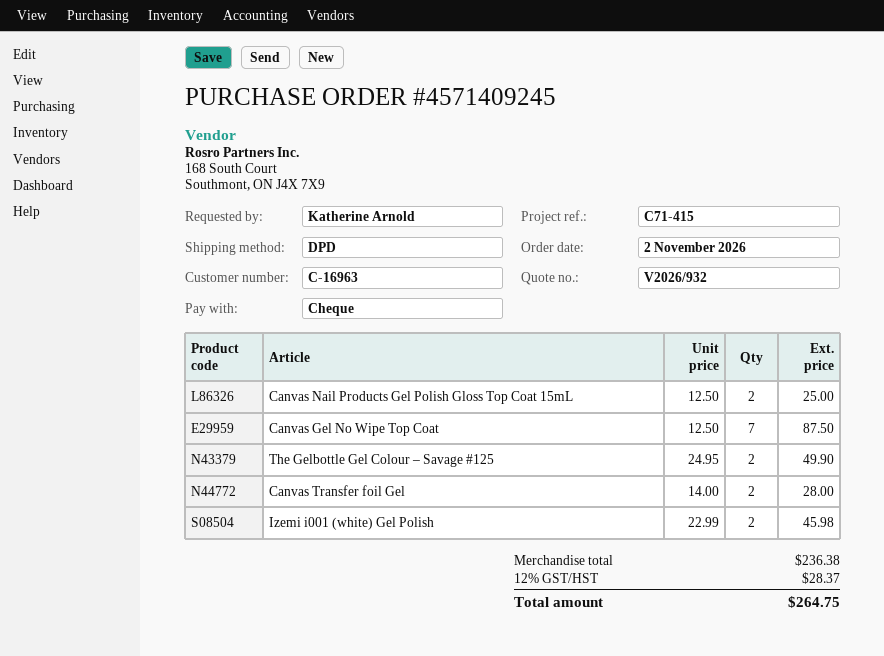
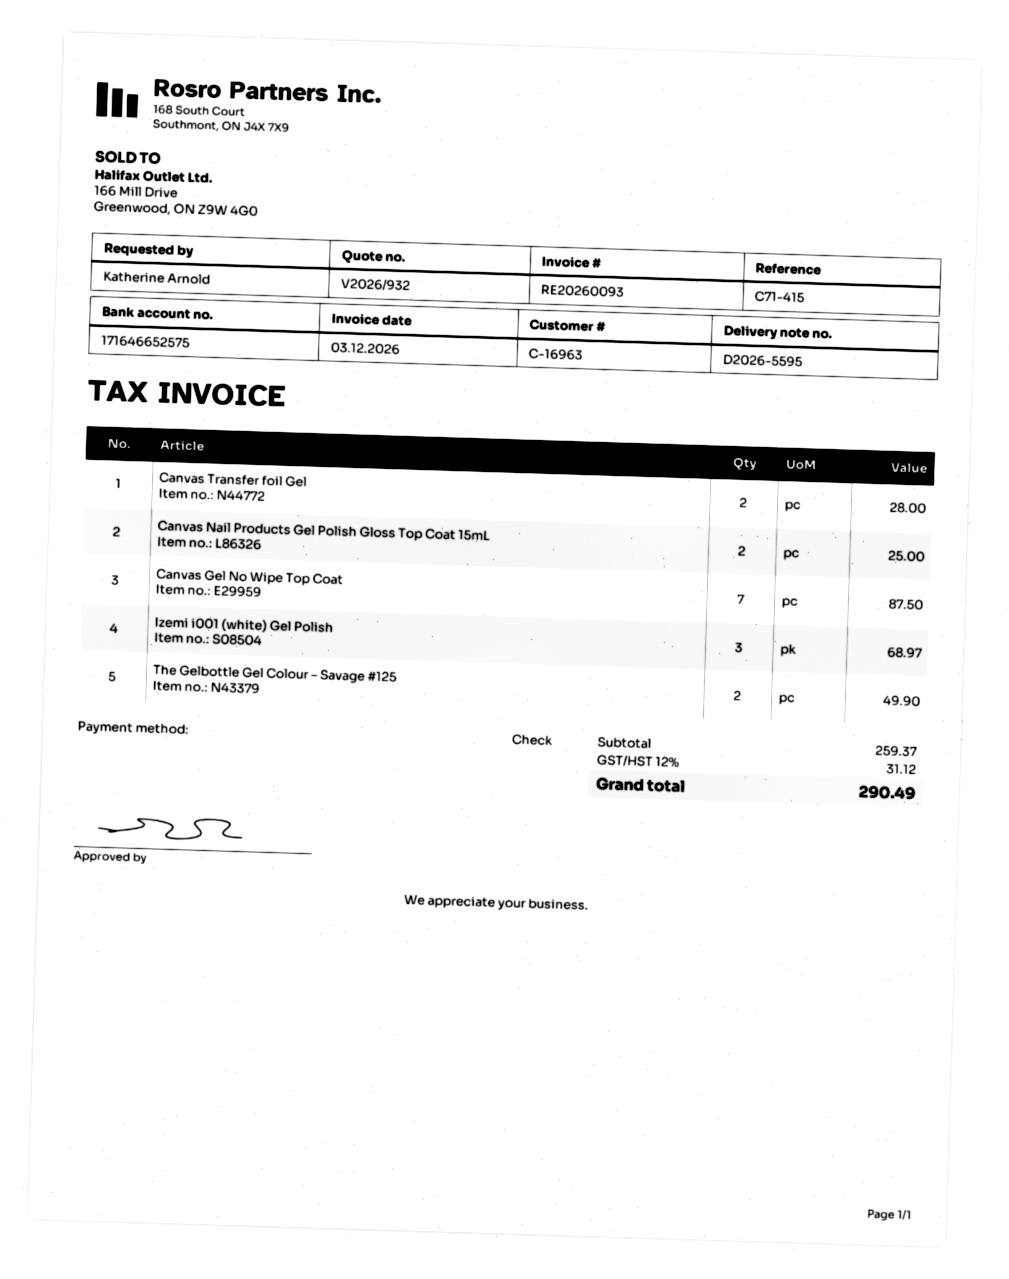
Izemi i001 (white) Gel Polish: 2 for 45.98 -> 3 for 68.97
subtotal: 236.38 -> 259.37
tax: 12% = 28.37 -> 12% = 31.12
total: 264.75 -> 290.49

